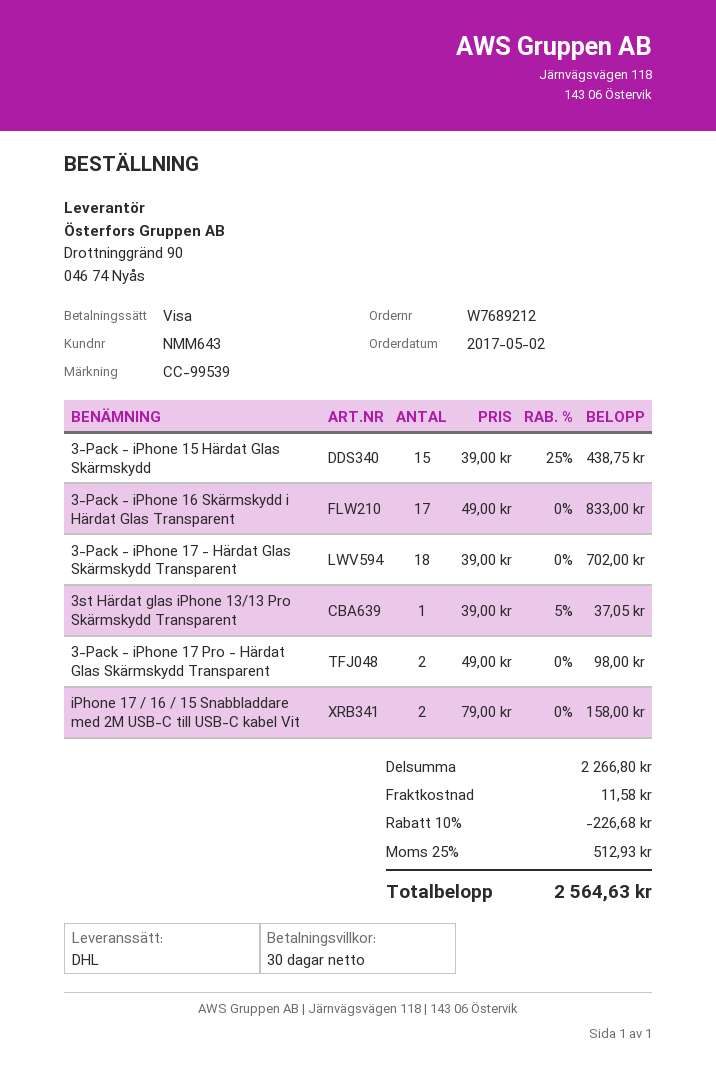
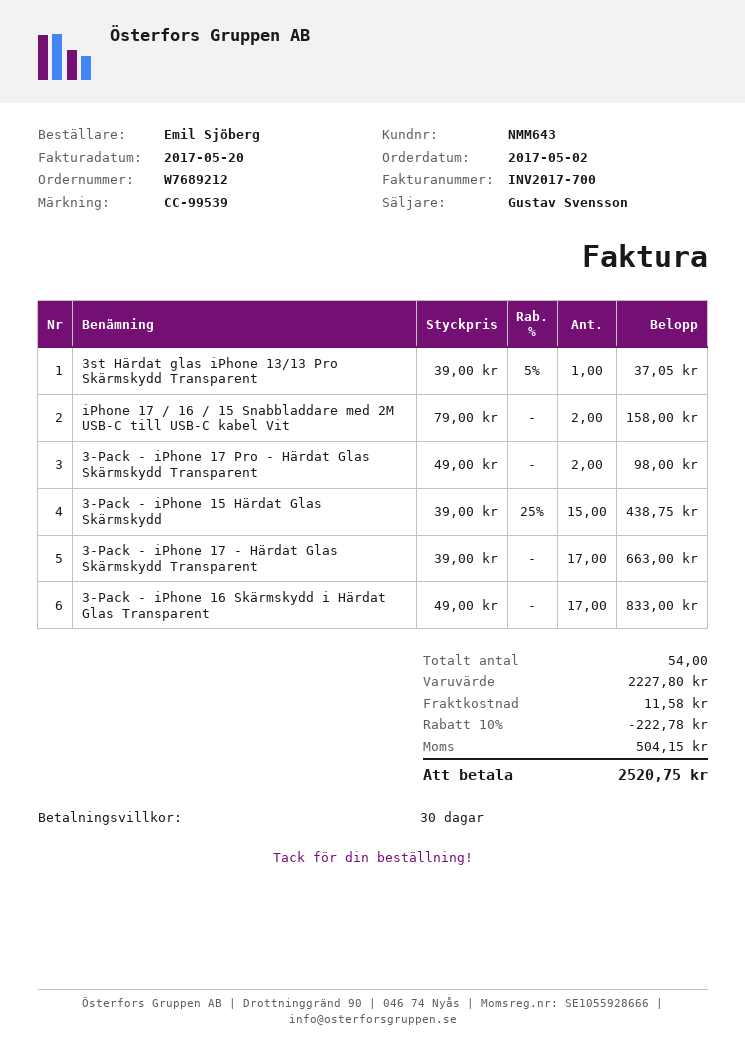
3-Pack - iPhone 17 - Härdat Glas Skärmskydd Transparent: 18 x 39.00 = 702.00 -> 17 x 39.00 = 663.00
subtotal: 2266.80 -> 2227.80
discount: 10% = 226.68 -> 10% = 222.78
tax: 512.93 -> 504.15
total: 2564.63 -> 2520.75

